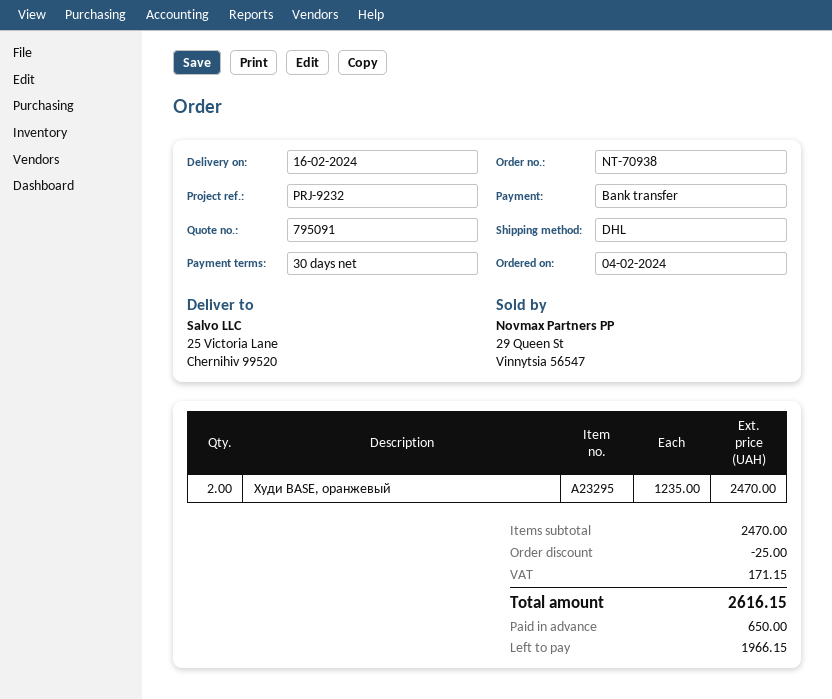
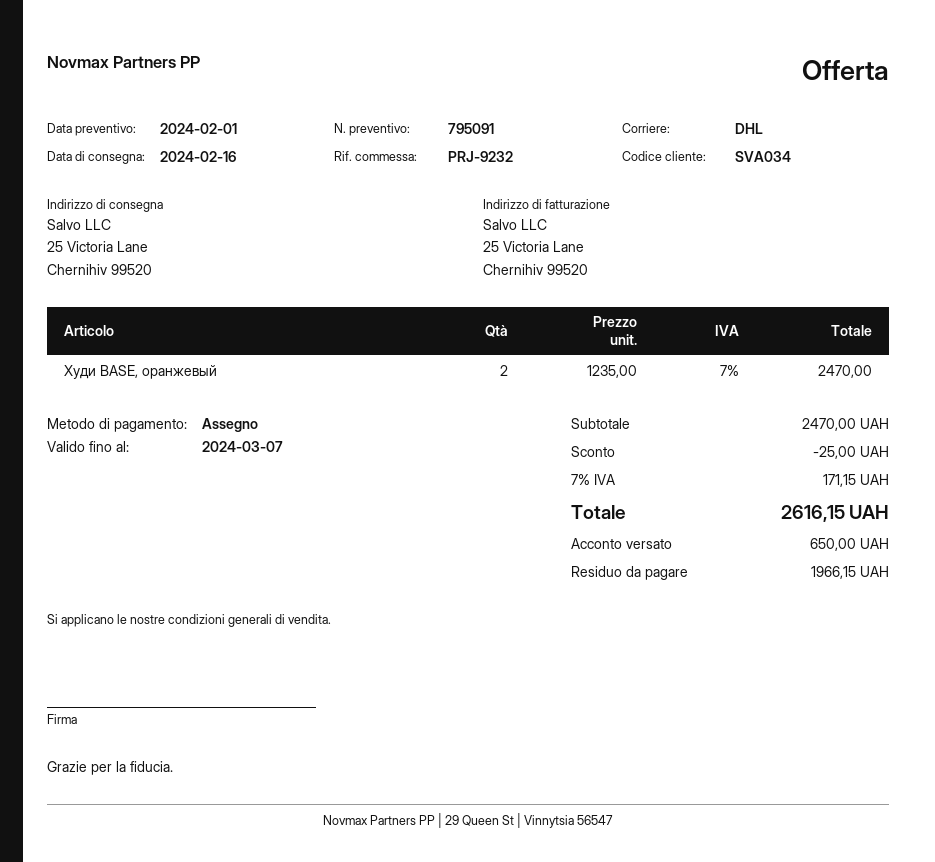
payment method: bank transfer -> cheque

